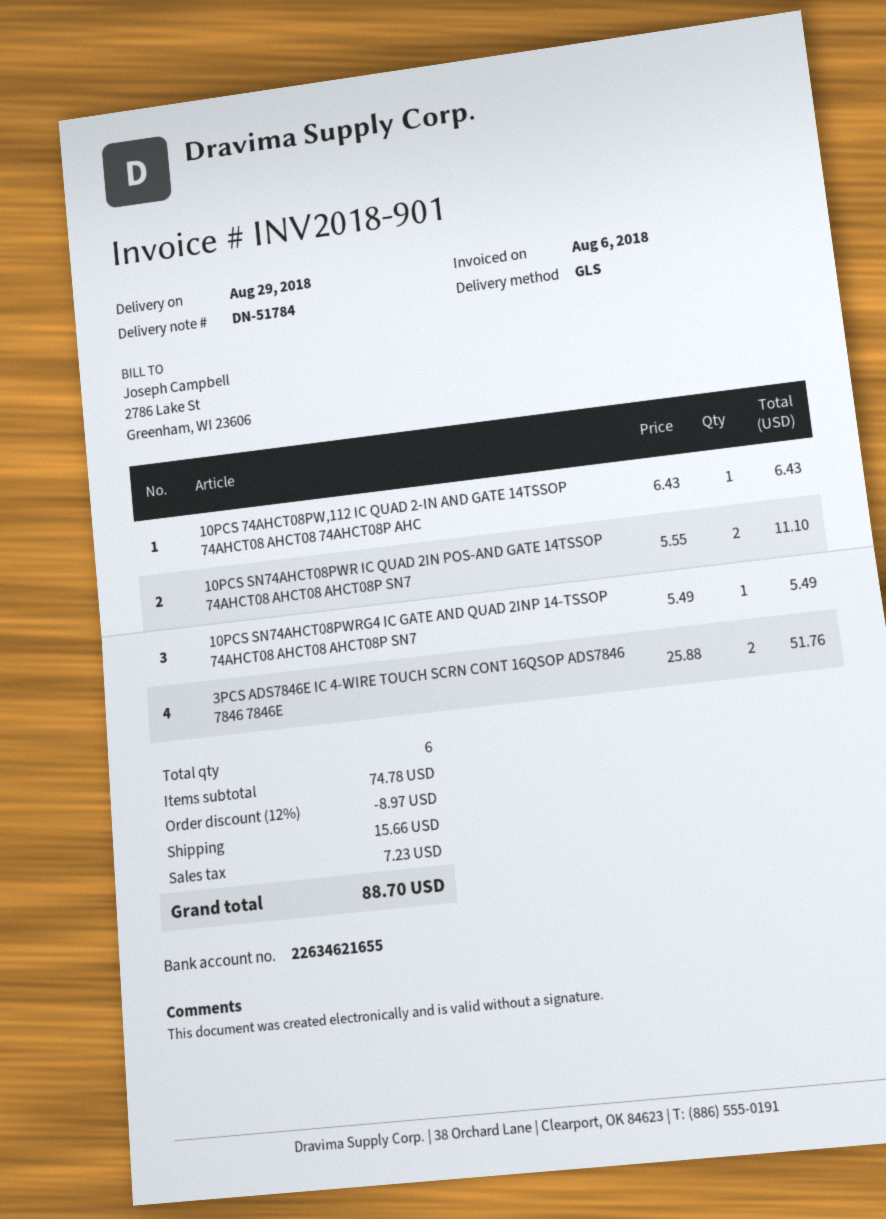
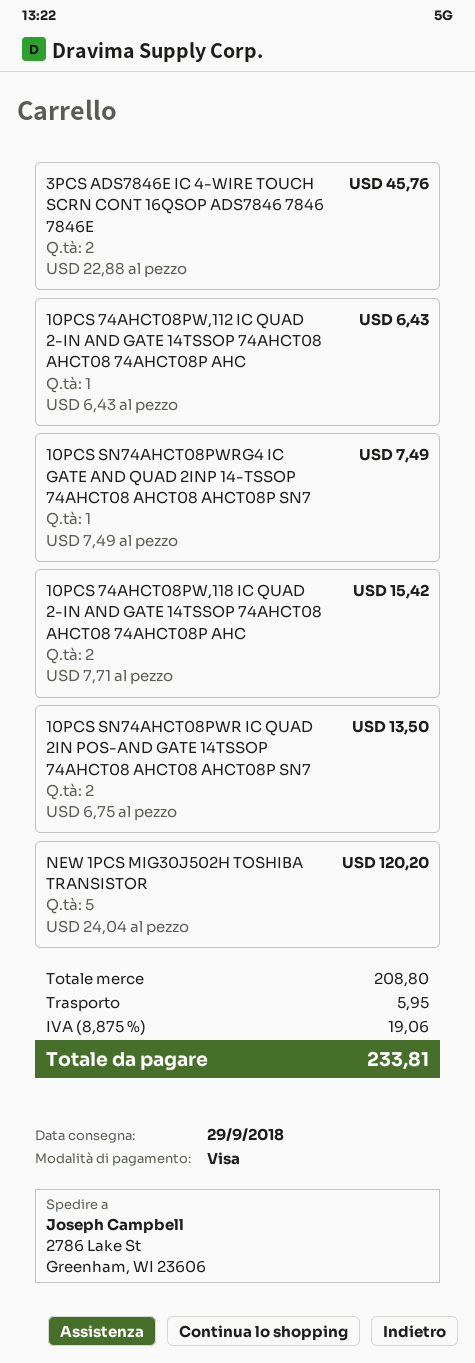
delivery date: 2018-08-29 -> 2018-09-29
10PCS SN74AHCT08PWR IC QUAD 2IN POS-AND GATE 14TSSOP 74AHCT08 AHCT08 AHCT08P SN7: 2 x 5.55 = 11.10 -> 2 x 6.75 = 13.50
10PCS SN74AHCT08PWRG4 IC GATE AND QUAD 2INP 14-TSSOP 74AHCT08 AHCT08 AHCT08P SN7: 1 x 5.49 = 5.49 -> 1 x 7.49 = 7.49
3PCS ADS7846E IC 4-WIRE TOUCH SCRN CONT 16QSOP ADS7846 7846 7846E: 2 x 25.88 = 51.76 -> 2 x 22.88 = 45.76
10PCS 74AHCT08PW,118 IC QUAD 2-IN AND GATE 14TSSOP 74AHCT08 AHCT08 74AHCT08P AHC: none -> 2 x 7.71 = 15.42
NEW 1PCS MIG30J502H TOSHIBA TRANSISTOR: none -> 5 x 24.04 = 120.20
subtotal: 74.78 -> 208.80
discount: 12% = 8.97 -> none
shipping: 15.66 -> 5.95
tax: 7.23 -> 19.06
total: 88.70 -> 233.81

